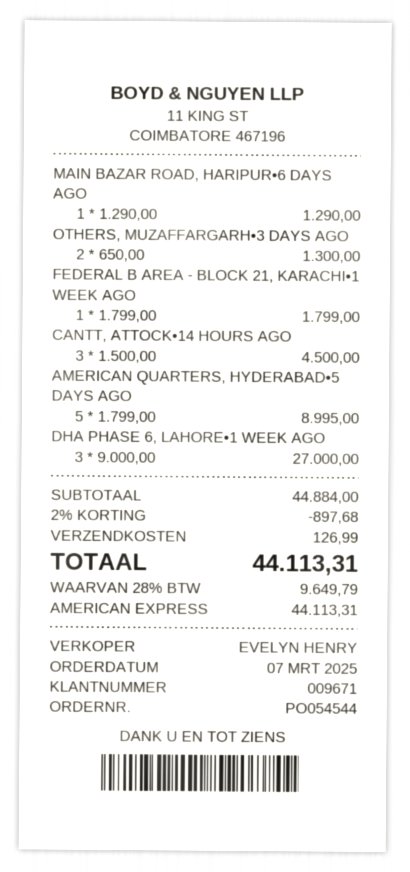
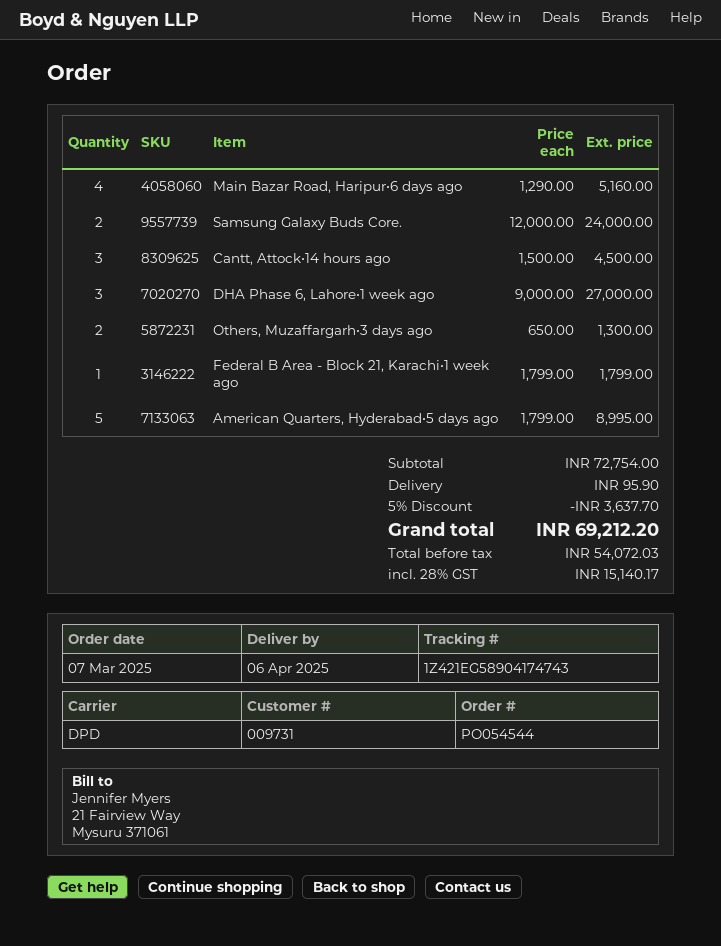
customer number: 009671 -> 009731
MAIN BAZAR ROAD, HARIPUR•6 DAYS AGO: 1 x 1290.00 = 1290.00 -> 4 x 1290.00 = 5160.00
Samsung Galaxy Buds Core.: none -> 2 x 12000.00 = 24000.00
subtotal: 44884.00 -> 72754.00
discount: 2% = 897.68 -> 5% = 3637.70
shipping: 126.99 -> 95.90
tax: 28% = 9649.79 -> 28% = 15140.17
total: 44113.31 -> 69212.20

